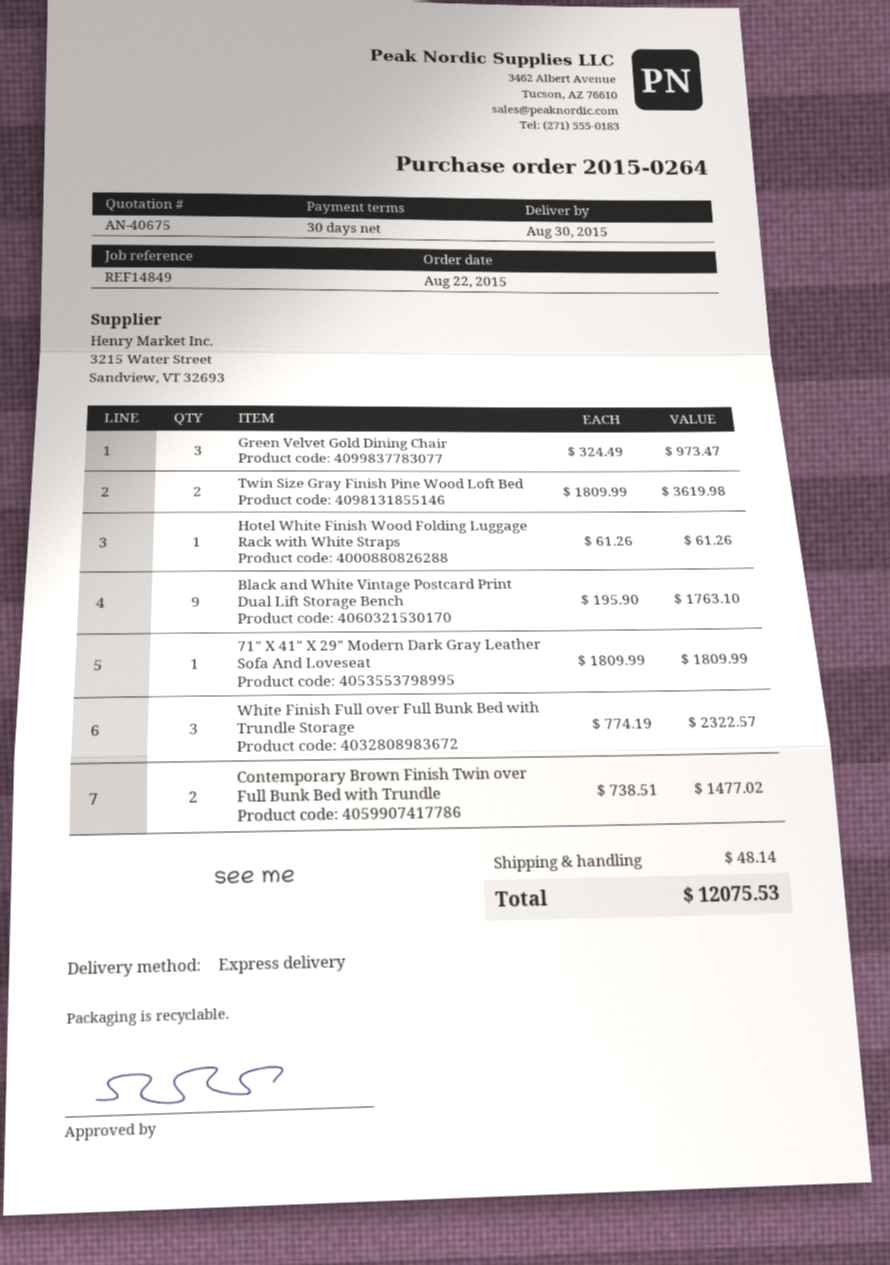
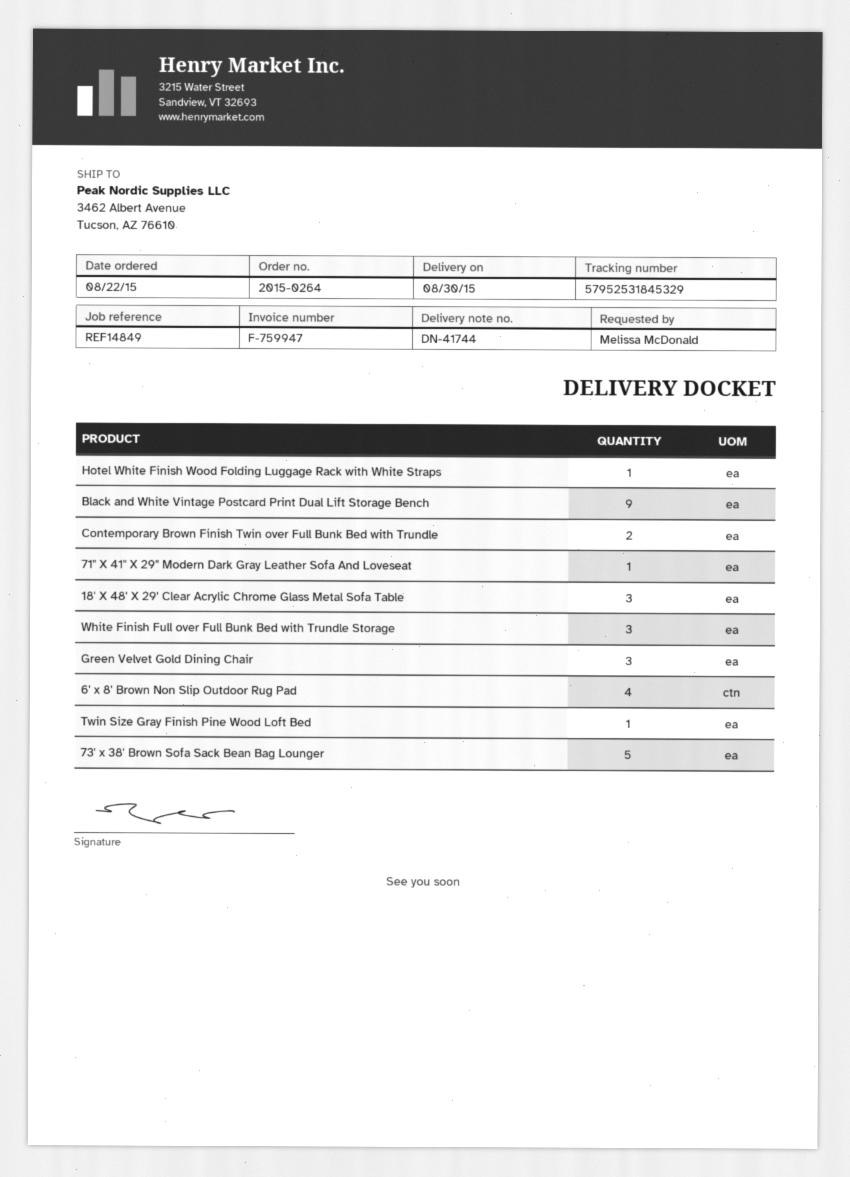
Twin Size Gray Finish Pine Wood Loft Bed: 2 -> 1
18' X 48' X 29' Clear Acrylic Chrome Glass Metal Sofa Table: none -> 3
6' x 8' Brown Non Slip Outdoor Rug Pad: none -> 4
73' x 38' Brown Sofa Sack Bean Bag Lounger: none -> 5

